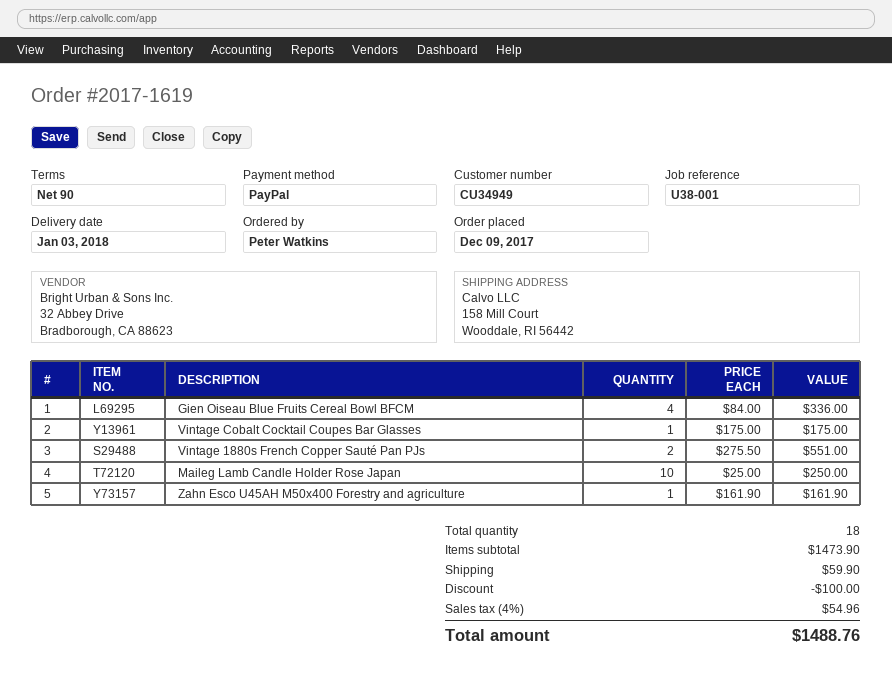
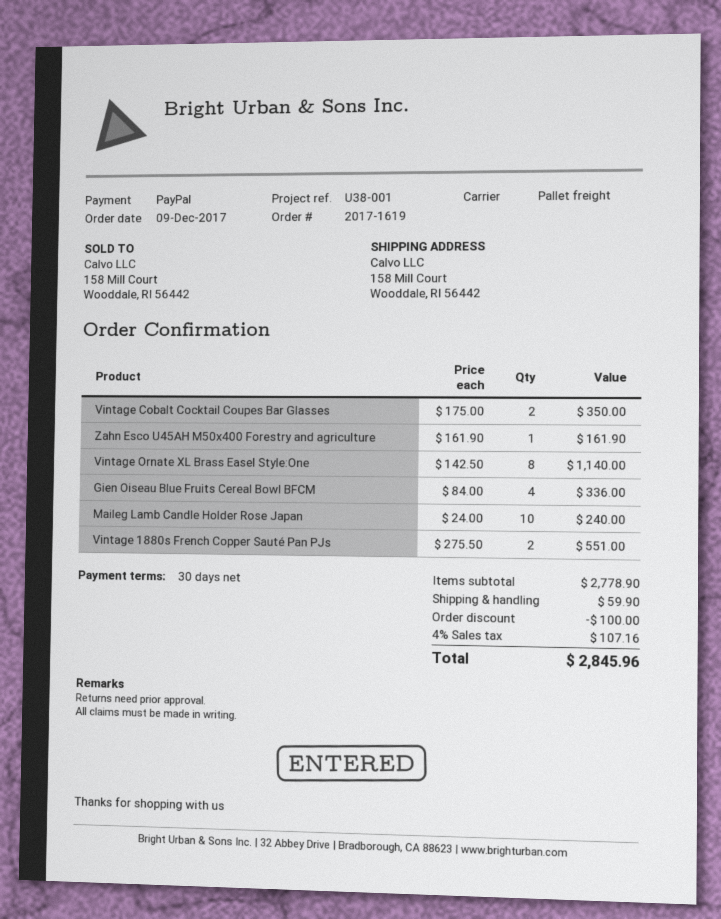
payment terms: 90 days -> 30 days
Vintage Cobalt Cocktail Coupes Bar Glasses: 1 x 175.00 = 175.00 -> 2 x 175.00 = 350.00
Maileg Lamb Candle Holder Rose Japan: 10 x 25.00 = 250.00 -> 10 x 24.00 = 240.00
Vintage Ornate XL Brass Easel Style:One: none -> 8 x 142.50 = 1140.00
subtotal: 1473.90 -> 2778.90
tax: 4% = 54.96 -> 4% = 107.16
total: 1488.76 -> 2845.96

